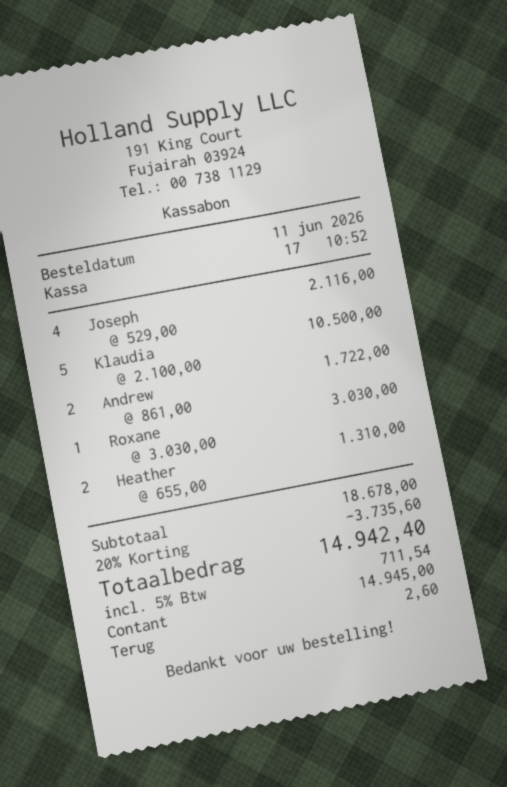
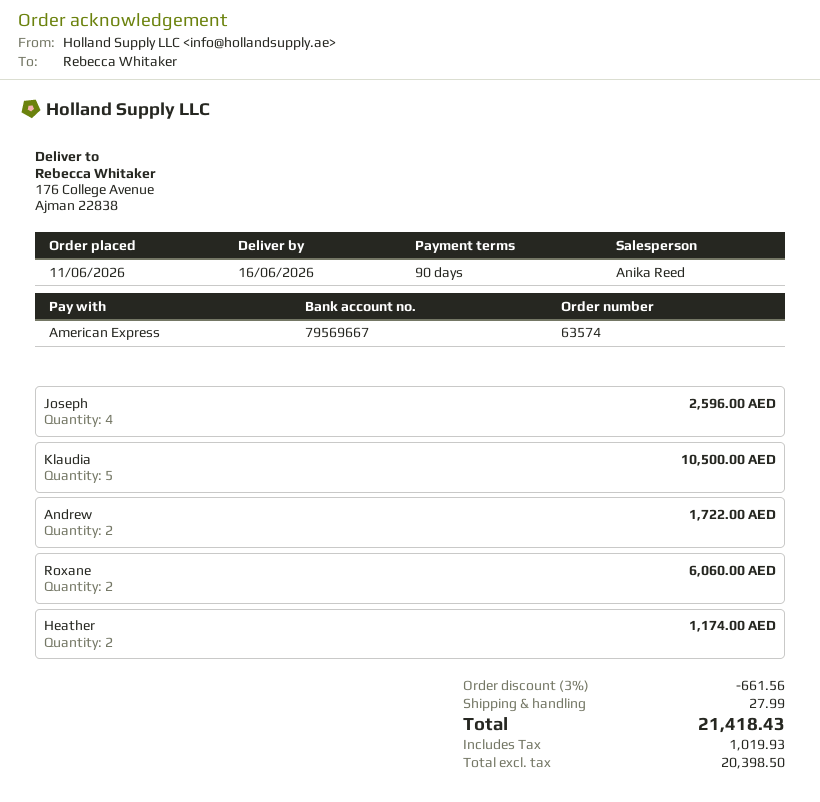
payment method: cash -> American Express
Joseph: 4 for 2116.00 -> 4 for 2596.00
Roxane: 1 for 3030.00 -> 2 for 6060.00
Heather: 2 for 1310.00 -> 2 for 1174.00
discount: 20% = 3735.60 -> 3% = 661.56
shipping: none -> 27.99
tax: 711.54 -> 1019.93
total: 14942.40 -> 21418.43

